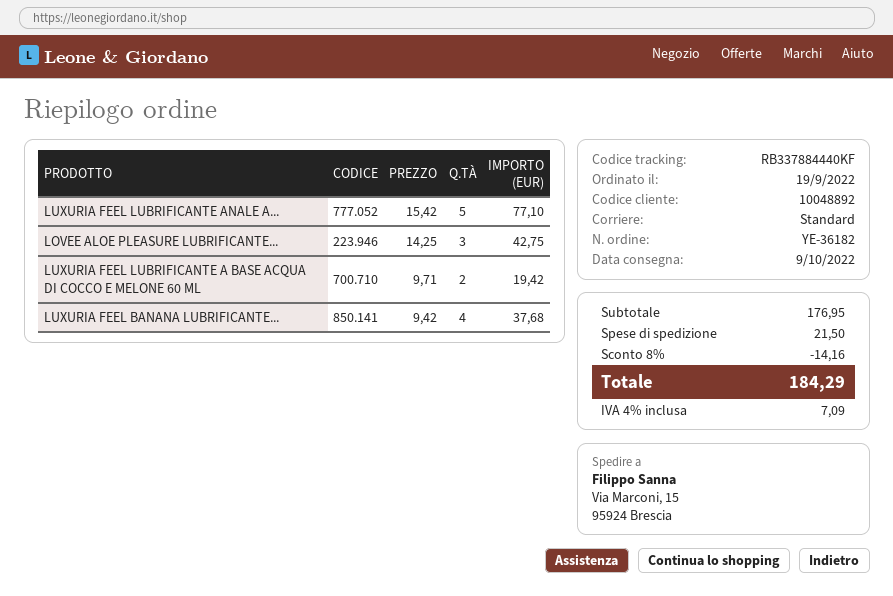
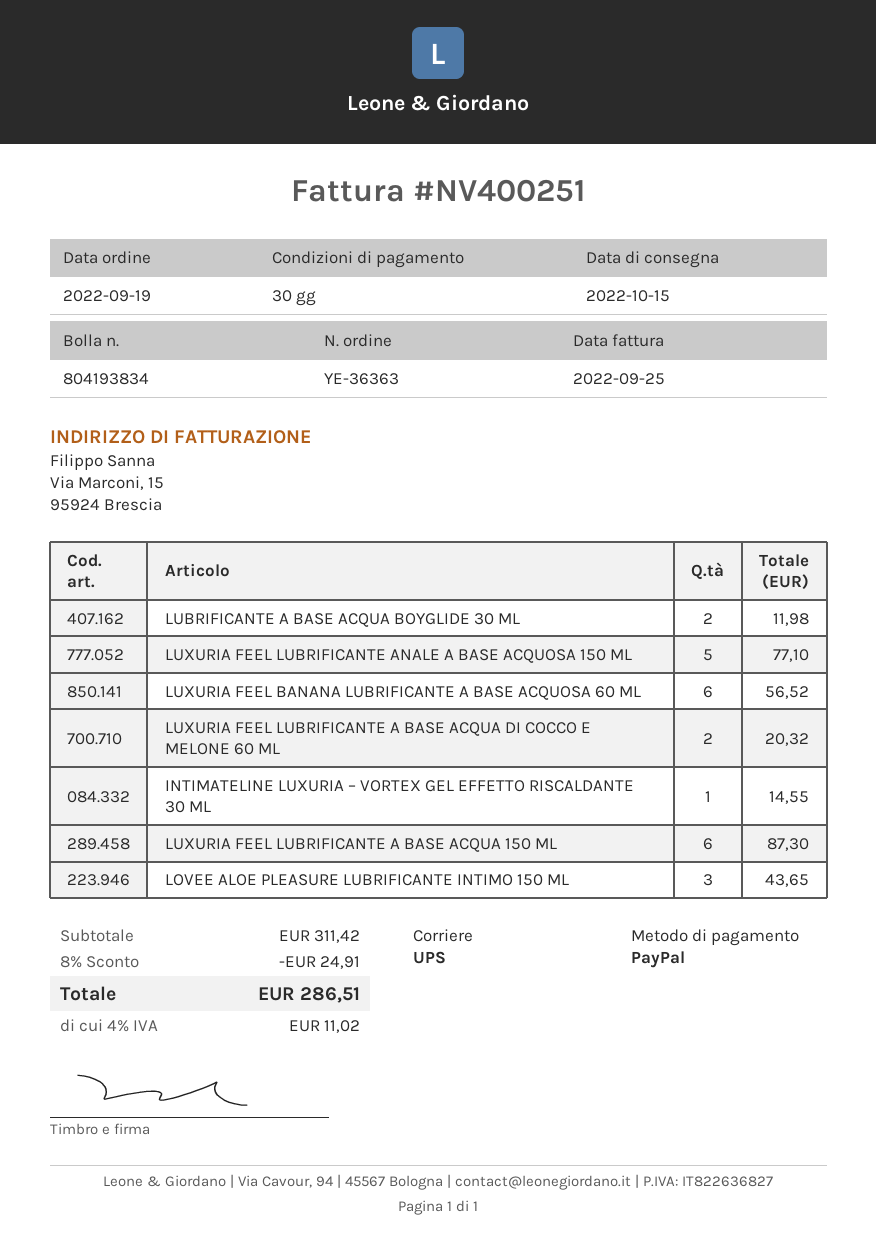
order number: YE-36182 -> YE-36363
delivery date: 2022-10-09 -> 2022-10-15
shipping method: standard -> UPS
LOVEE ALOE PLEASURE LUBRIFICANTE...: 3 for 42.75 -> 3 for 43.65
LUXURIA FEEL LUBRIFICANTE A BASE ACQUA DI COCCO E MELONE 60 ML: 2 for 19.42 -> 2 for 20.32
LUXURIA FEEL BANANA LUBRIFICANTE...: 4 for 37.68 -> 6 for 56.52
LUBRIFICANTE A BASE ACQUA BOYGLIDE 30 ML: none -> 2 for 11.98
INTIMATELINE LUXURIA – VORTEX GEL EFFETTO RISCALDANTE 30 ML: none -> 1 for 14.55
LUXURIA FEEL LUBRIFICANTE A BASE ACQUA 150 ML: none -> 6 for 87.30
subtotal: 176.95 -> 311.42
discount: 8% = 14.16 -> 8% = 24.91
shipping: 21.50 -> none
tax: 4% = 7.09 -> 4% = 11.02
total: 184.29 -> 286.51

